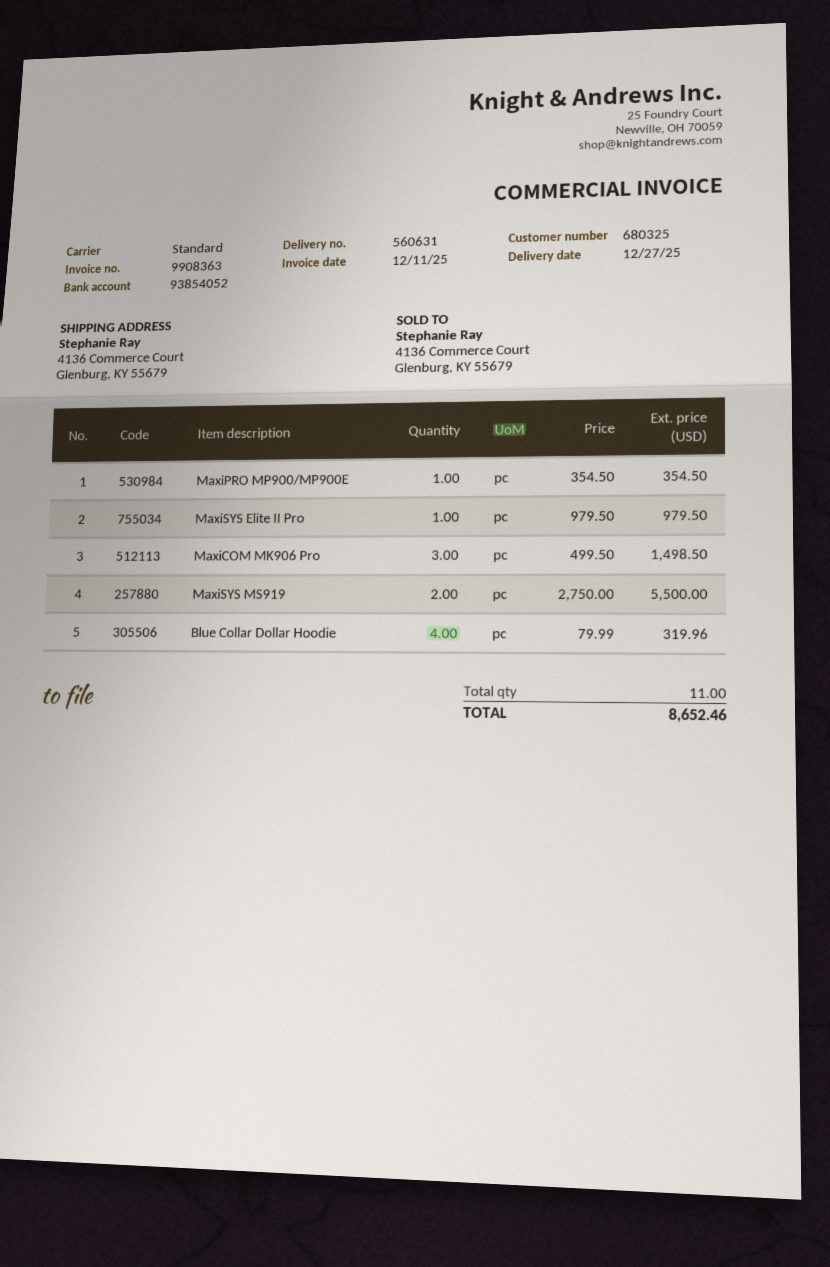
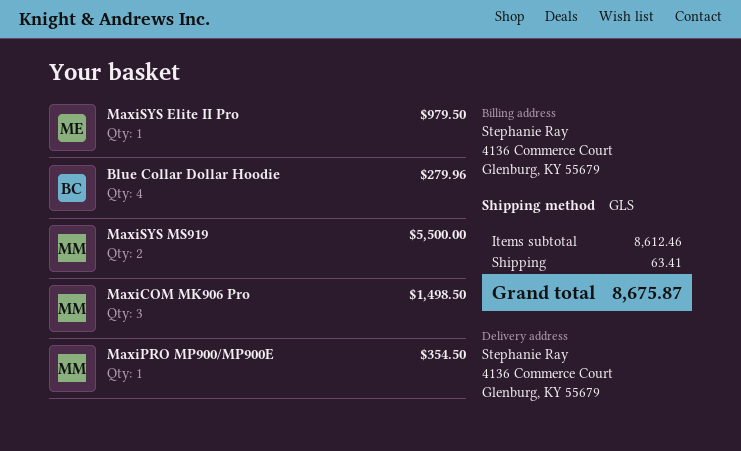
shipping method: standard -> GLS
Blue Collar Dollar Hoodie: 4 for 319.96 -> 4 for 279.96
shipping: none -> 63.41
total: 8652.46 -> 8675.87

